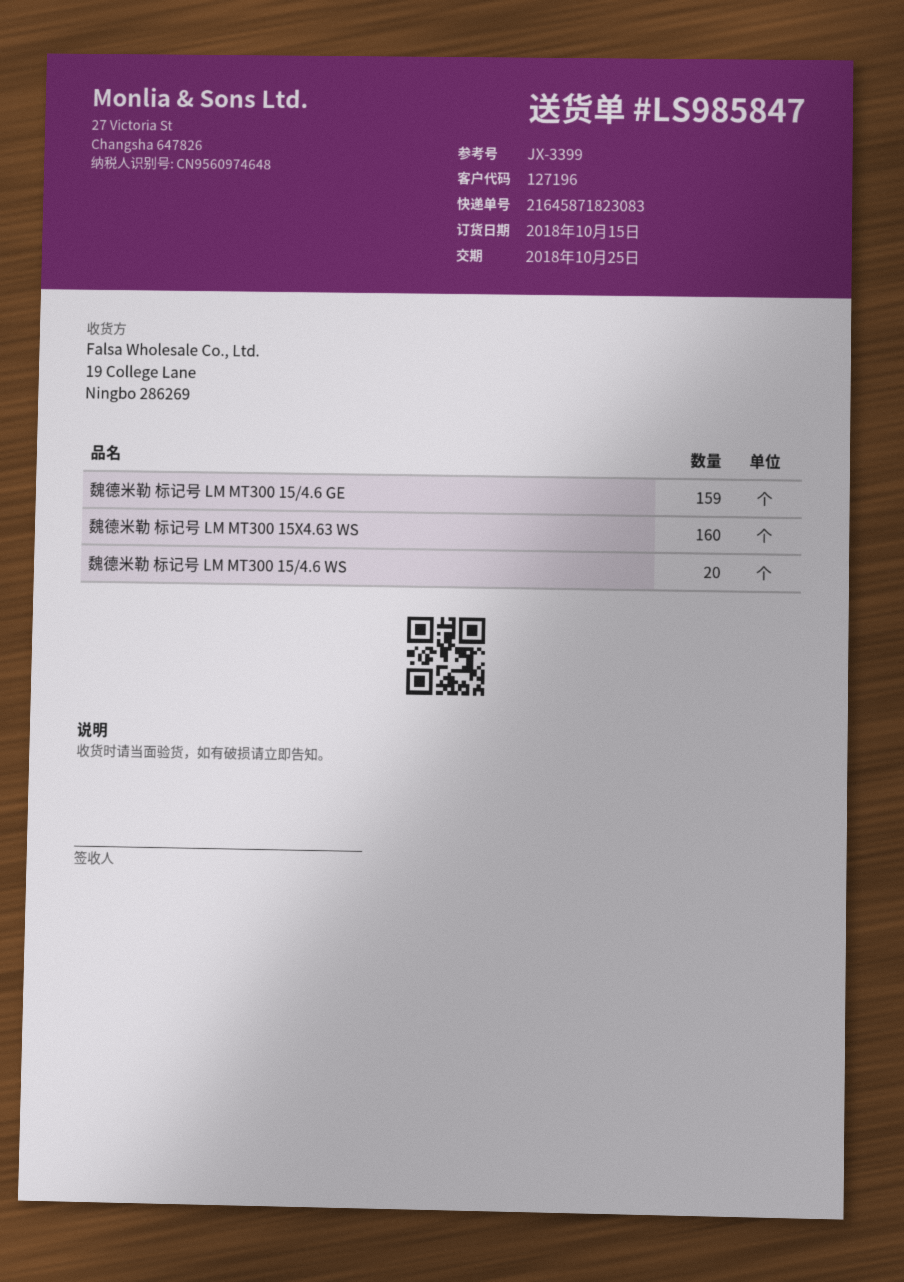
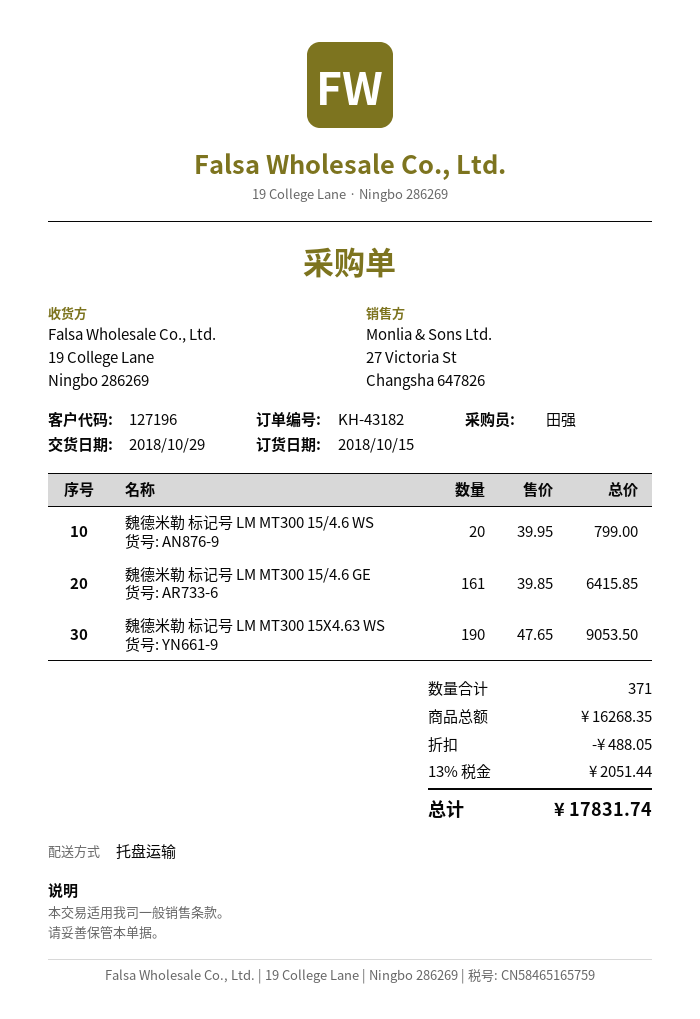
delivery date: 2018-10-25 -> 2018-10-29
魏德米勒 标记号 LM MT300 15/4.6 GE: 159 -> 161
魏德米勒 标记号 LM MT300 15X4.63 WS: 160 -> 190

